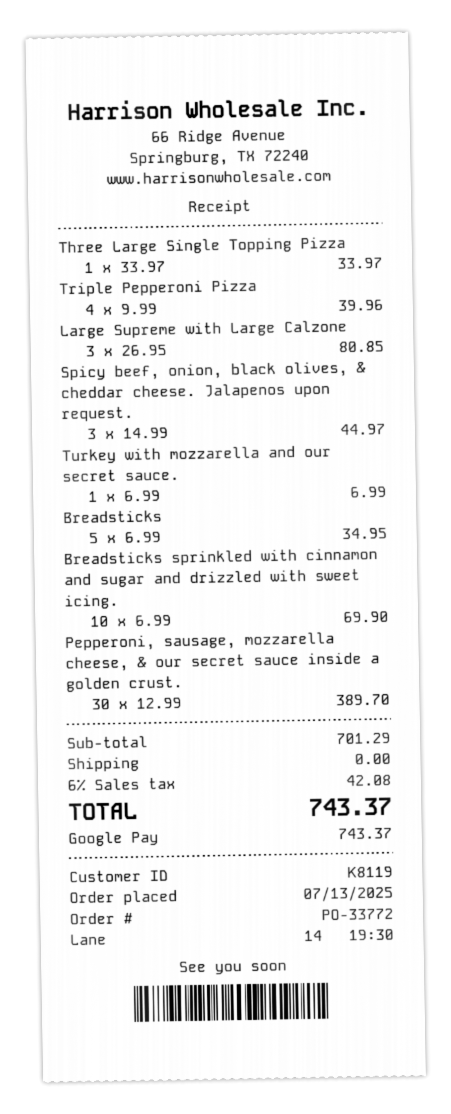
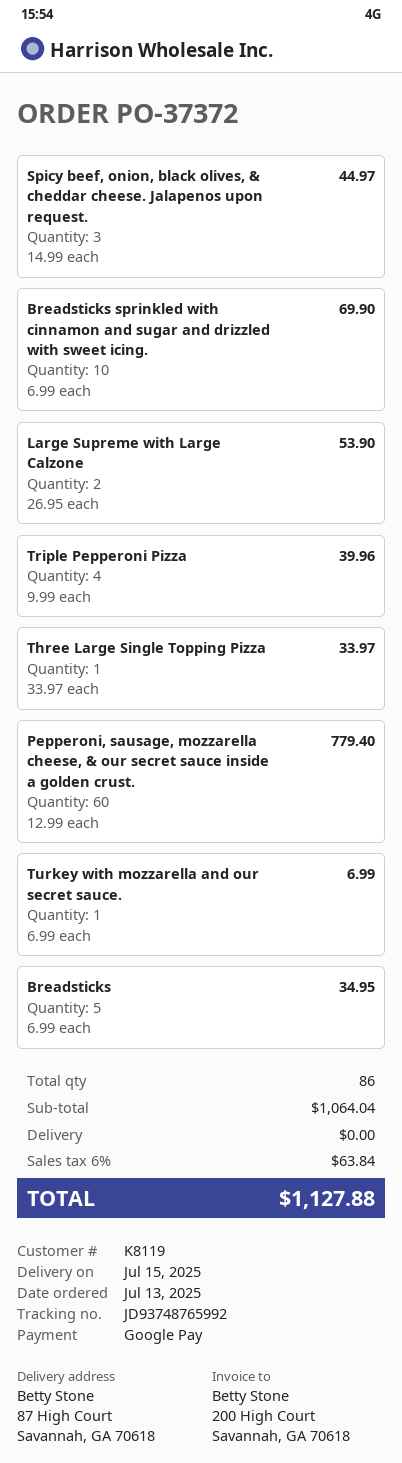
order number: PO-33772 -> PO-37372
Large Supreme with Large Calzone: 3 x 26.95 = 80.85 -> 2 x 26.95 = 53.90
Pepperoni, sausage, mozzarella cheese, & our secret sauce inside a golden crust.: 30 x 12.99 = 389.70 -> 60 x 12.99 = 779.40
subtotal: 701.29 -> 1064.04
tax: 6% = 42.08 -> 6% = 63.84
total: 743.37 -> 1127.88

